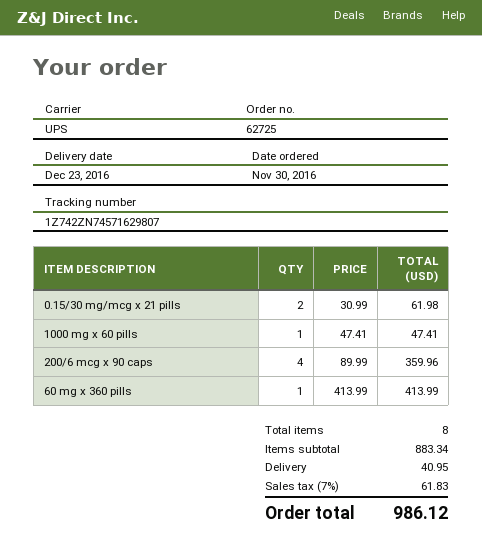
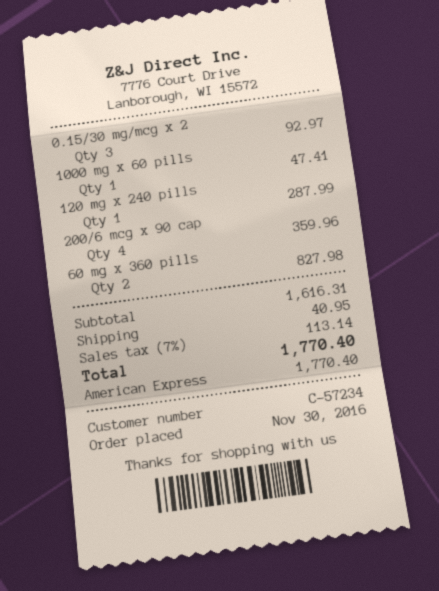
0.15/30 mg/mcg x 21 pills: 2 for 61.98 -> 3 for 92.97
60 mg x 360 pills: 1 for 413.99 -> 2 for 827.98
120 mg x 240 pills: none -> 1 for 287.99
subtotal: 883.34 -> 1616.31
tax: 7% = 61.83 -> 7% = 113.14
total: 986.12 -> 1770.40

